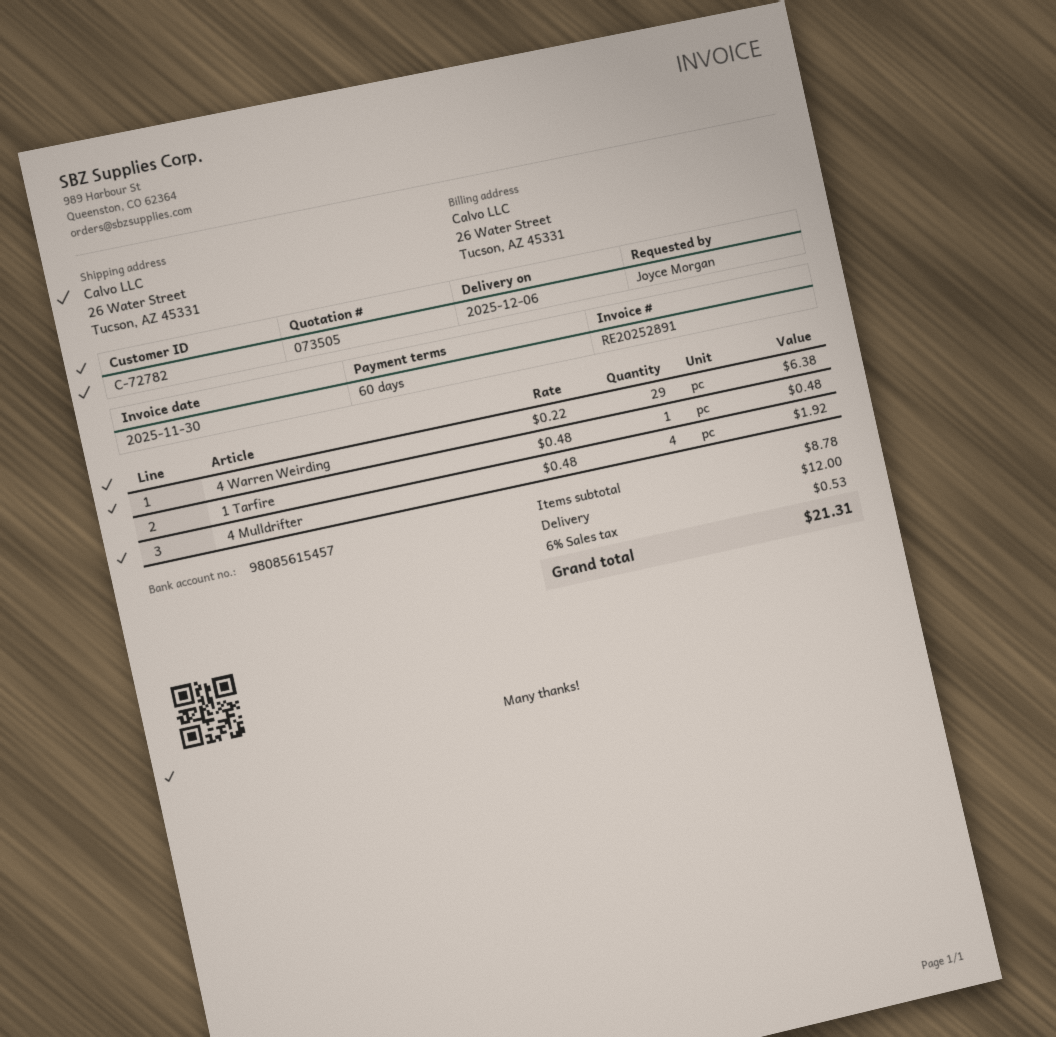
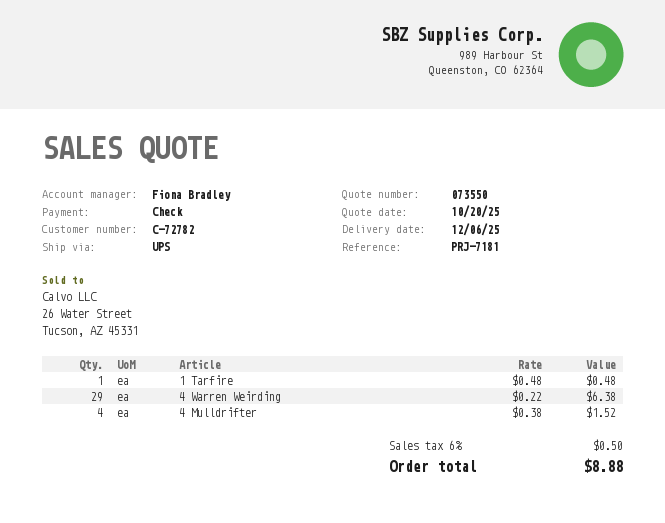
quote number: 073505 -> 073550
4 Mulldrifter: 4 x 0.48 = 1.92 -> 4 x 0.38 = 1.52
shipping: 12.00 -> none
tax: 6% = 0.53 -> 6% = 0.50
total: 21.31 -> 8.88

